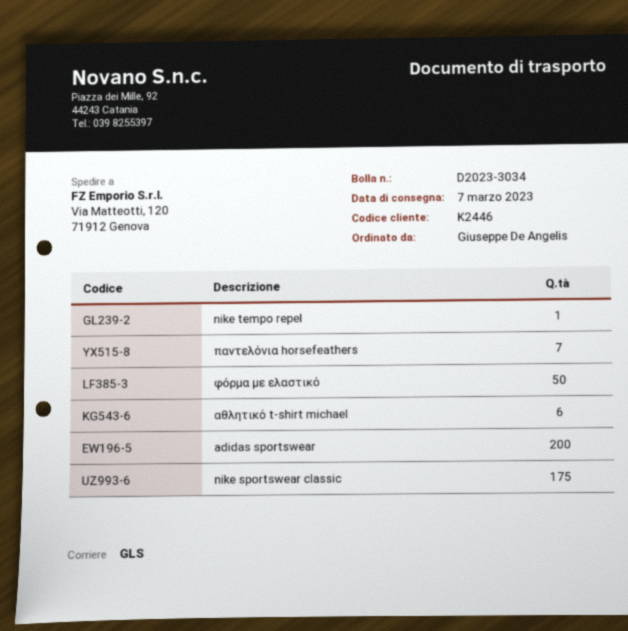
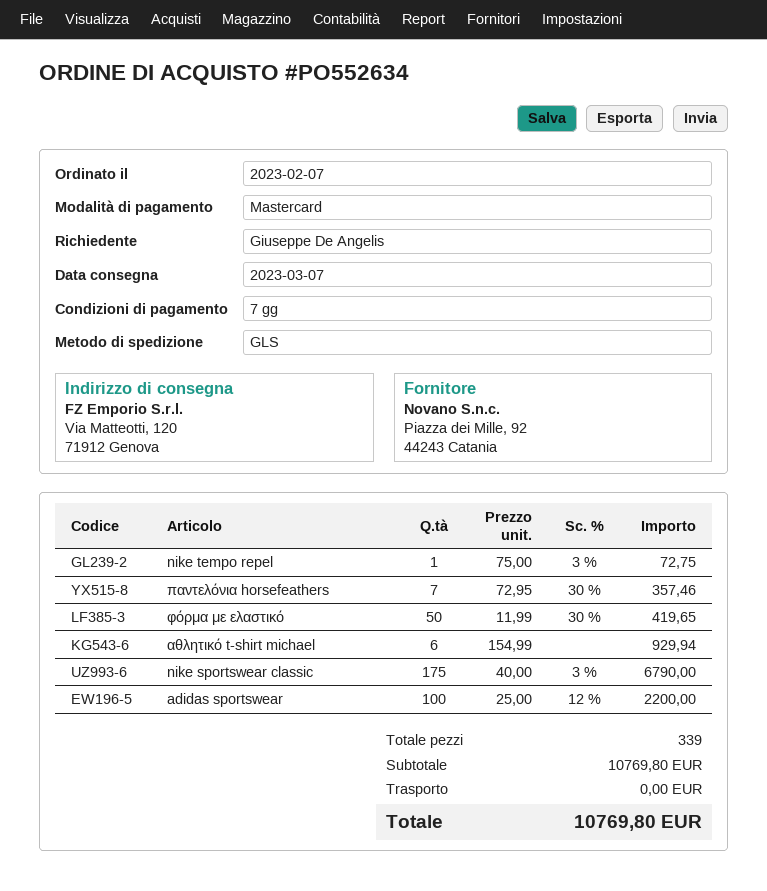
adidas sportswear: 200 -> 100

